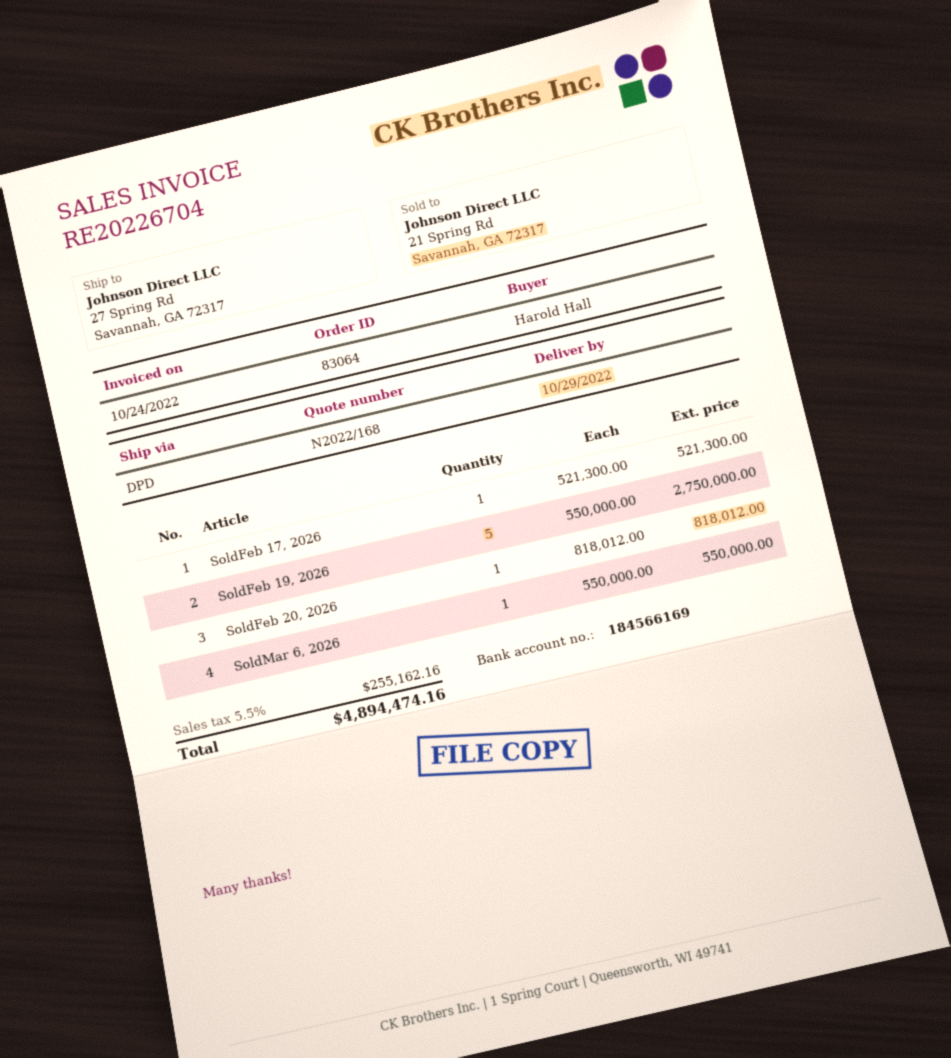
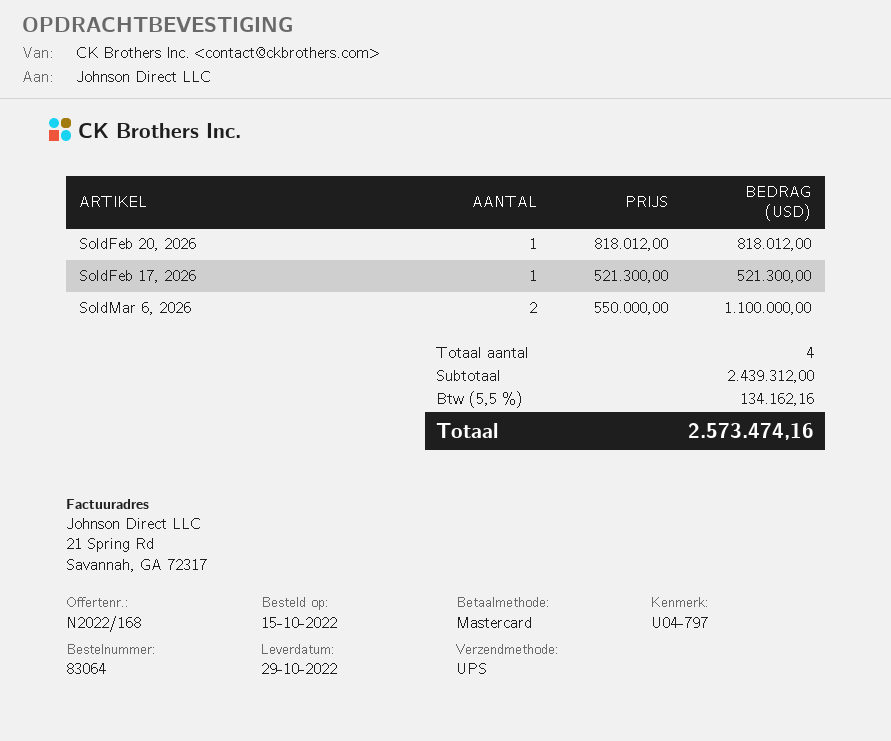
shipping method: DPD -> UPS
SoldFeb 19, 2026: 5 x 550000.00 = 2750000.00 -> none
SoldMar 6, 2026: 1 x 550000.00 = 550000.00 -> 2 x 550000.00 = 1100000.00
tax: 5.5% = 255162.16 -> 5.5% = 134162.16
total: 4894474.16 -> 2573474.16

